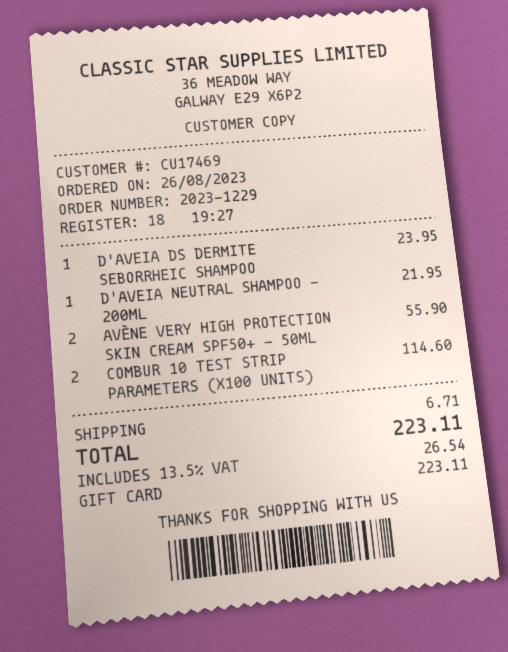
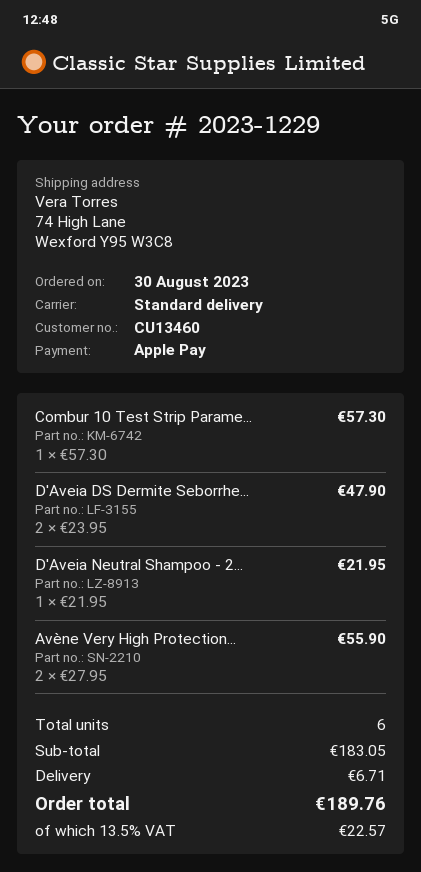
order date: 2023-08-26 -> 2023-08-30
customer number: CU17469 -> CU13460
payment method: gift card -> Apple Pay
D'AVEIA DS DERMITE SEBORRHEIC SHAMPOO: 1 for 23.95 -> 2 for 47.90
COMBUR 10 TEST STRIP PARAMETERS (X100 UNITS): 2 for 114.60 -> 1 for 57.30
tax: 13.5% = 26.54 -> 13.5% = 22.57
total: 223.11 -> 189.76

